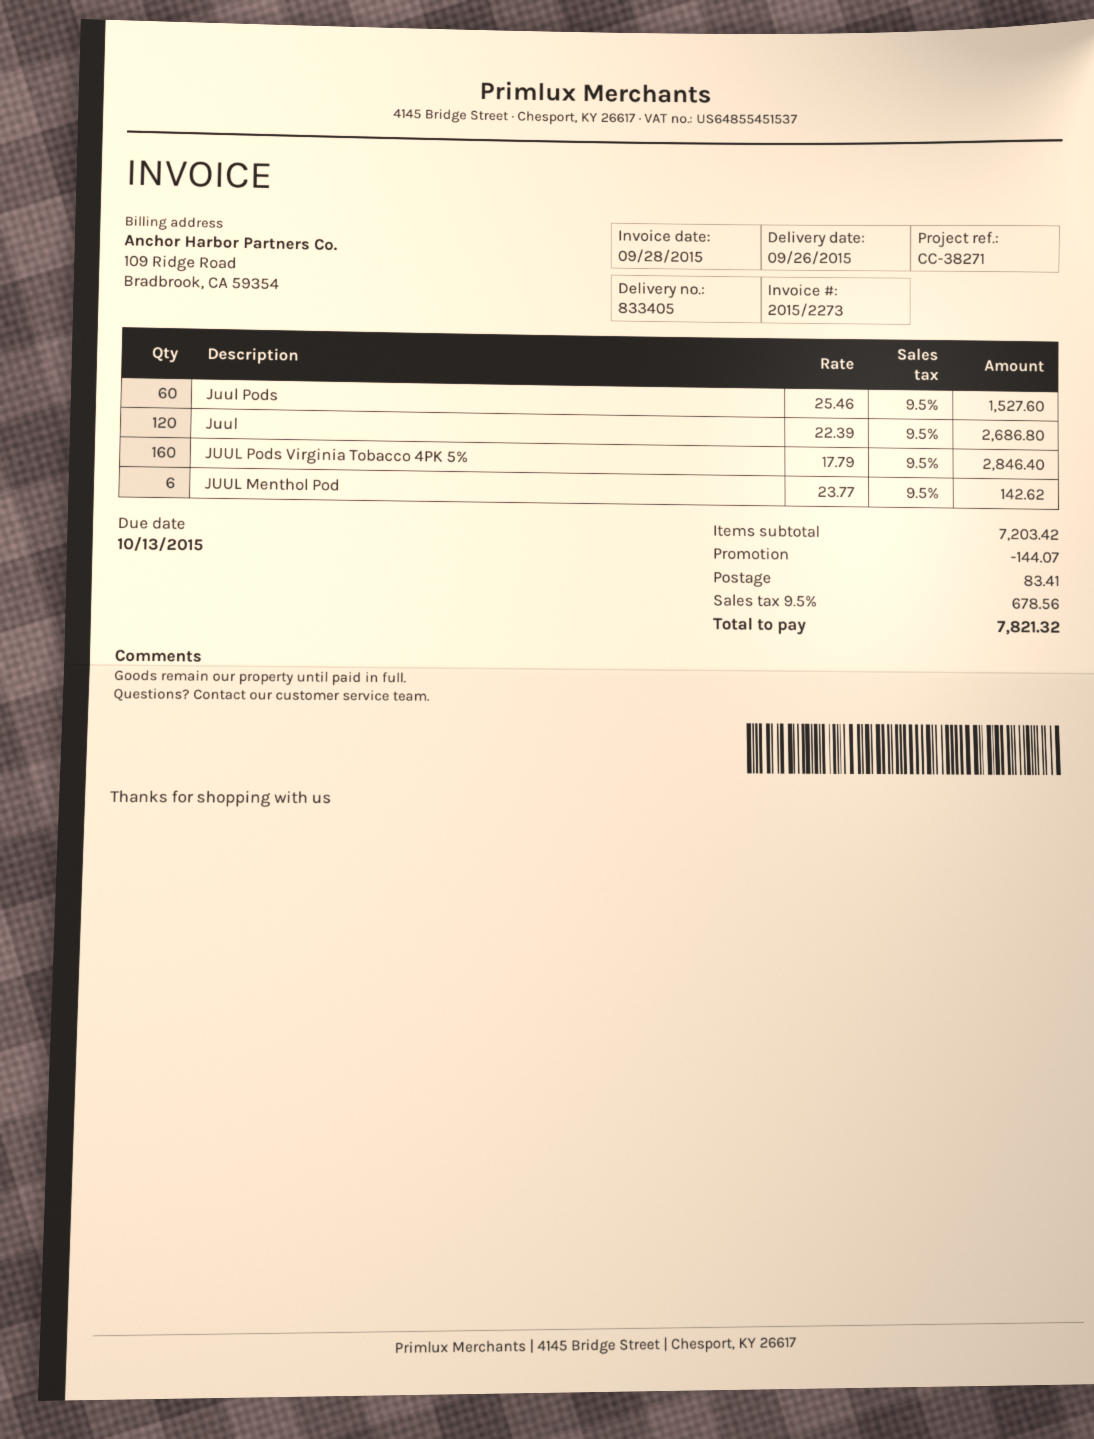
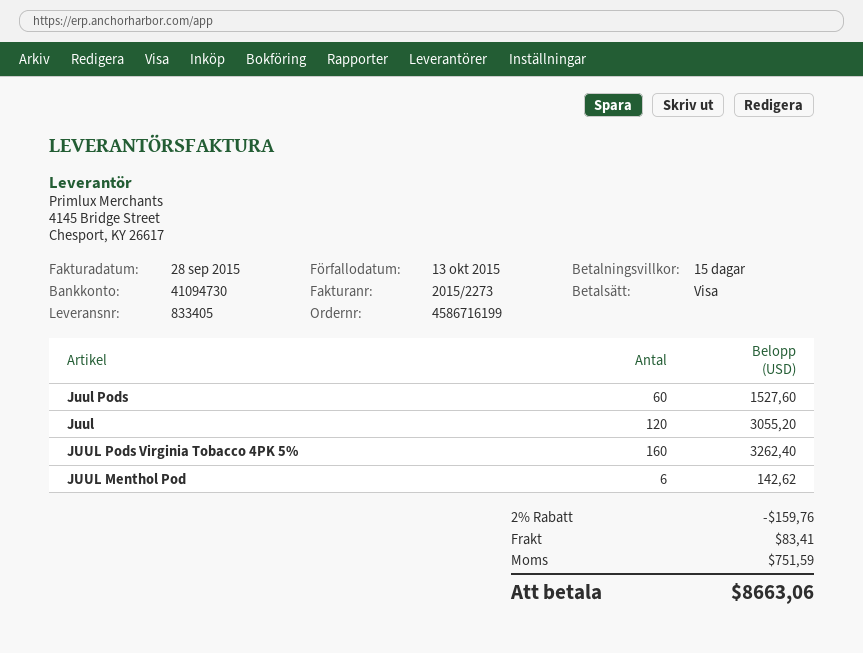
Juul: 120 for 2686.80 -> 120 for 3055.20
JUUL Pods Virginia Tobacco 4PK 5%: 160 for 2846.40 -> 160 for 3262.40
discount: 144.07 -> 159.76
tax: 678.56 -> 751.59
total: 7821.32 -> 8663.06

